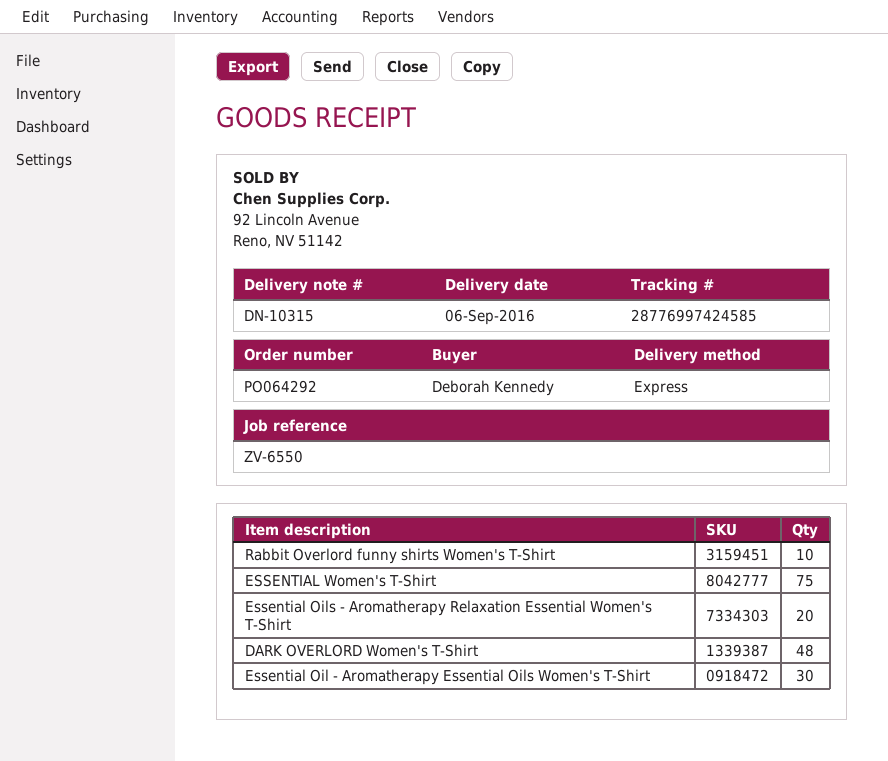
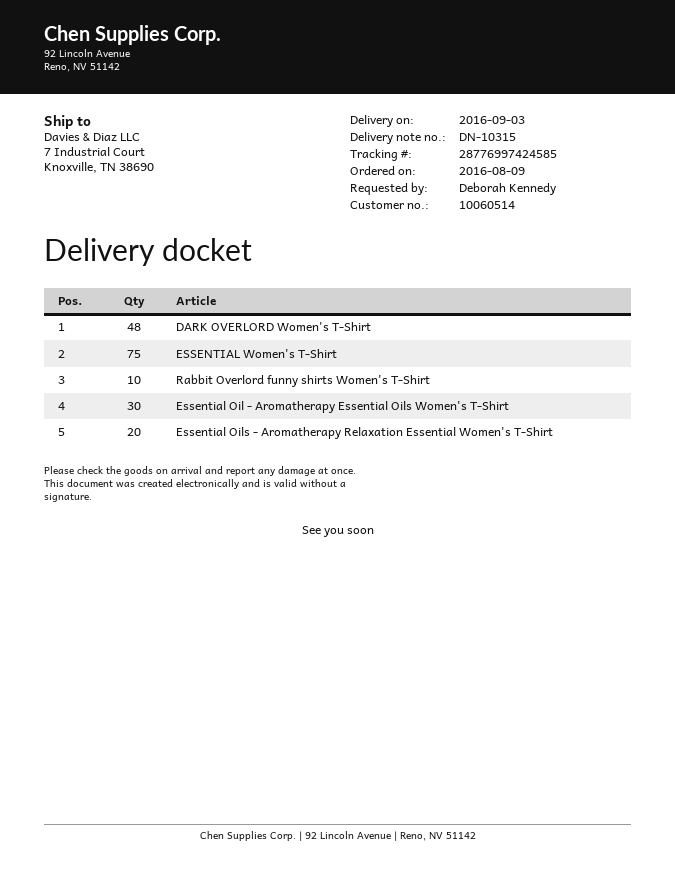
delivery date: 2016-09-06 -> 2016-09-03

